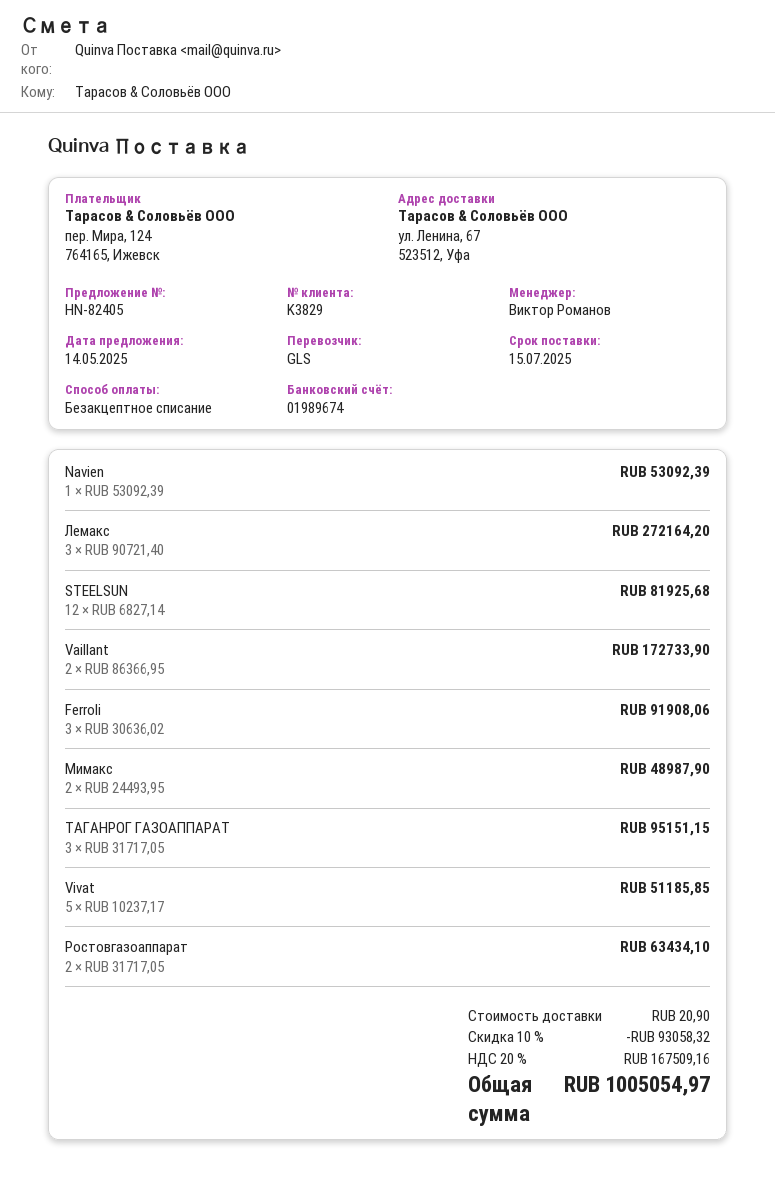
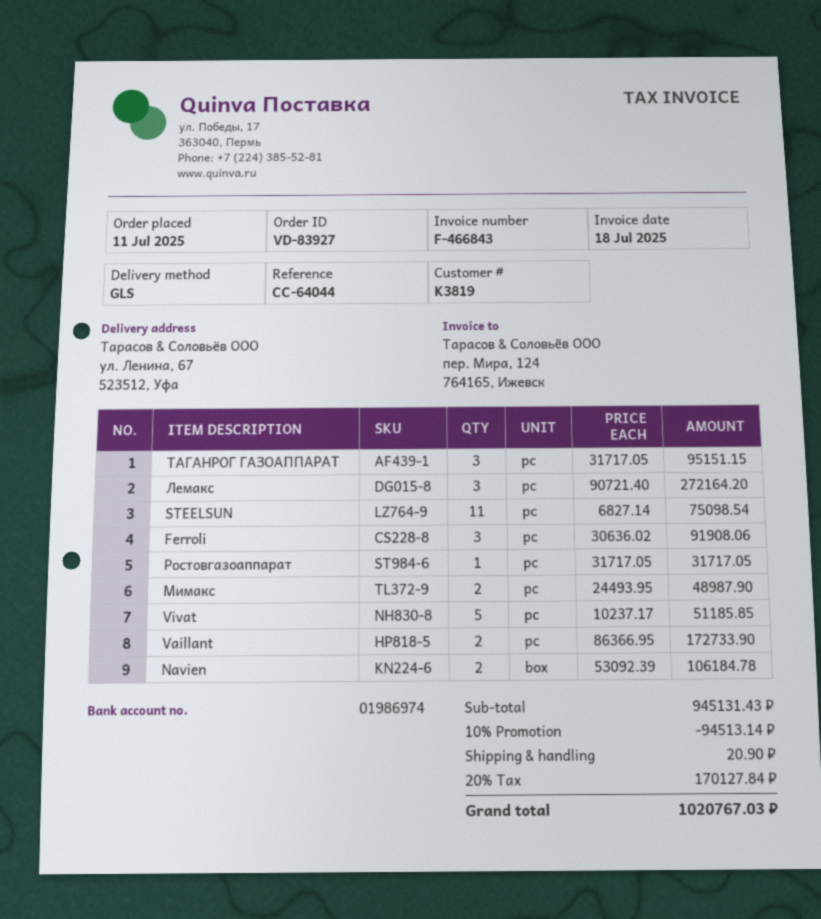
customer number: K3829 -> K3819
bank account: 01989674 -> 01986974
Navien: 1 x 53092.39 = 53092.39 -> 2 x 53092.39 = 106184.78
STEELSUN: 12 x 6827.14 = 81925.68 -> 11 x 6827.14 = 75098.54
Ростовгазоаппарат: 2 x 31717.05 = 63434.10 -> 1 x 31717.05 = 31717.05
discount: 10% = 93058.32 -> 10% = 94513.14
tax: 20% = 167509.16 -> 20% = 170127.84
total: 1005054.97 -> 1020767.03

